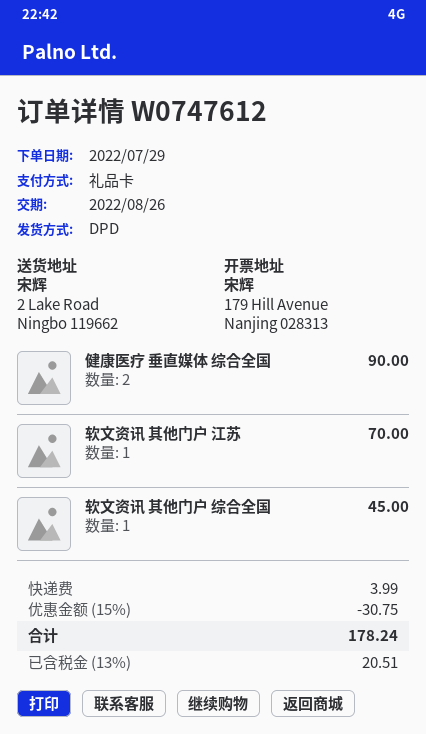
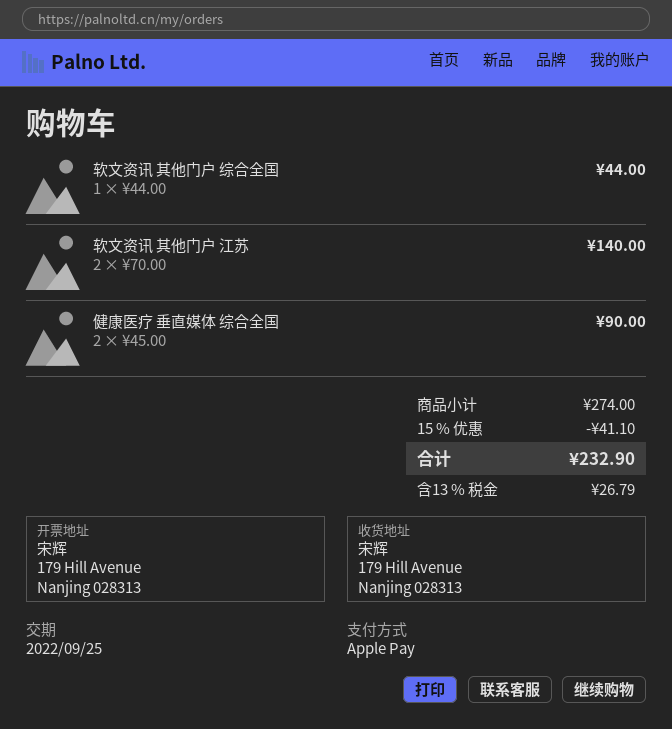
delivery date: 2022-08-26 -> 2022-09-25
payment method: gift card -> Apple Pay
ship to: 2 Lake Road, Ningbo 119662 -> 179 Hill Avenue, Nanjing 028313
软文资讯 其他门户 江苏: 1 for 70.00 -> 2 for 140.00
软文资讯 其他门户 综合全国: 1 for 45.00 -> 1 for 44.00
discount: 15% = 30.75 -> 15% = 41.10
shipping: 3.99 -> none
tax: 13% = 20.51 -> 13% = 26.79
total: 178.24 -> 232.90

